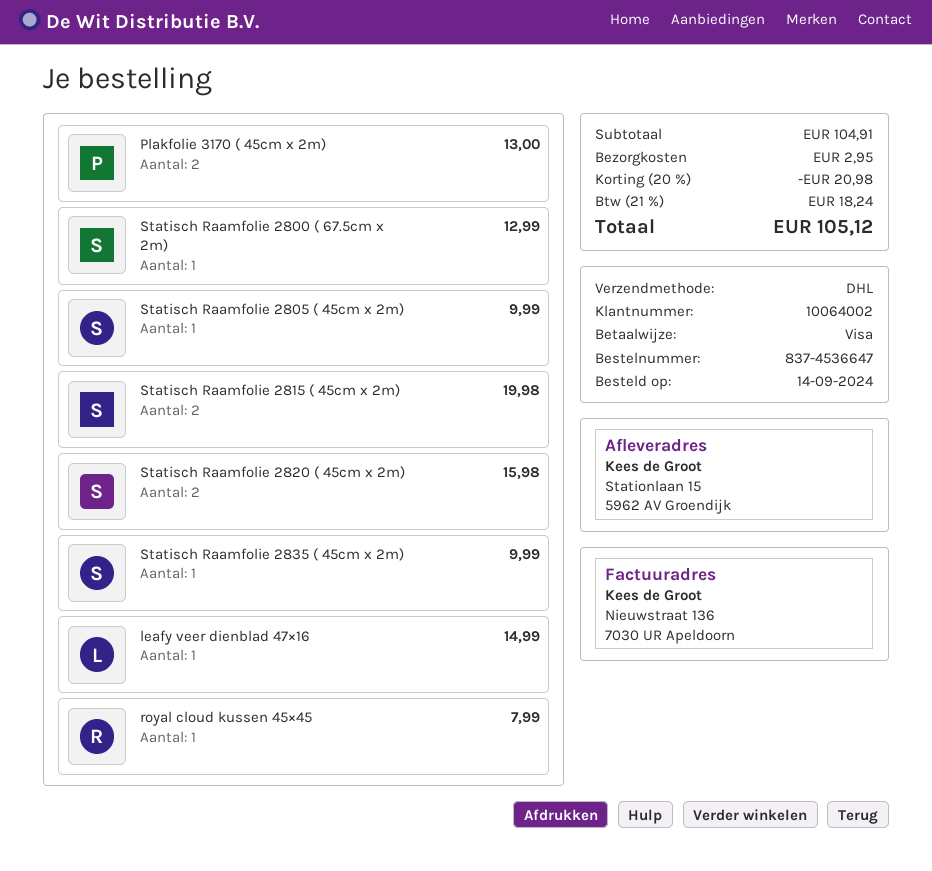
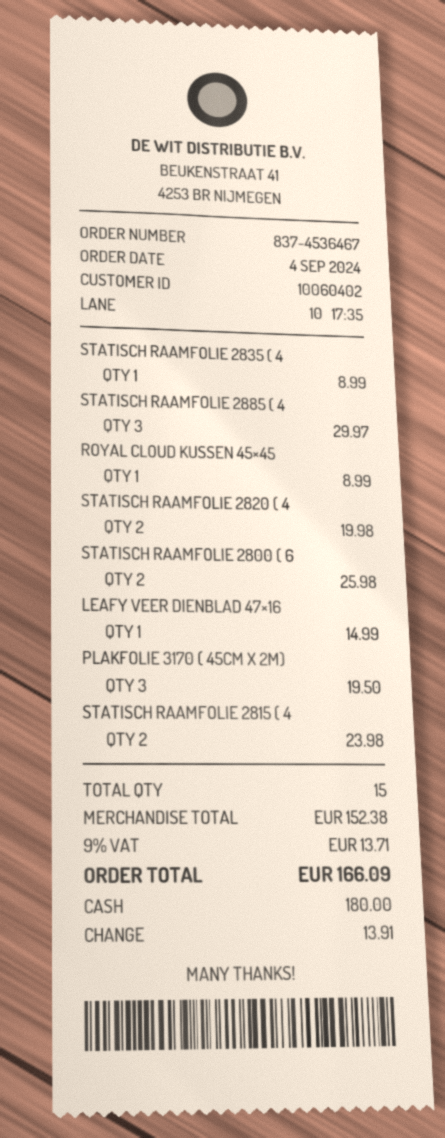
order number: 837-4536647 -> 837-4536467
order date: 2024-09-14 -> 2024-09-04
customer number: 10064002 -> 10060402
payment method: Visa -> cash
Plakfolie 3170 ( 45cm x 2m): 2 for 13.00 -> 3 for 19.50
Statisch Raamfolie 2800 ( 67.5cm x 2m): 1 for 12.99 -> 2 for 25.98
Statisch Raamfolie 2805 ( 45cm x 2m): 1 for 9.99 -> none
Statisch Raamfolie 2815 ( 45cm x 2m): 2 for 19.98 -> 2 for 23.98
Statisch Raamfolie 2820 ( 45cm x 2m): 2 for 15.98 -> 2 for 19.98
Statisch Raamfolie 2835 ( 45cm x 2m): 1 for 9.99 -> 1 for 8.99
royal cloud kussen 45×45: 1 for 7.99 -> 1 for 8.99
STATISCH RAAMFOLIE 2885 ( 4: none -> 3 for 29.97
subtotal: 104.91 -> 152.38
discount: 20% = 20.98 -> none
shipping: 2.95 -> none
tax: 21% = 18.24 -> 9% = 13.71
total: 105.12 -> 166.09

